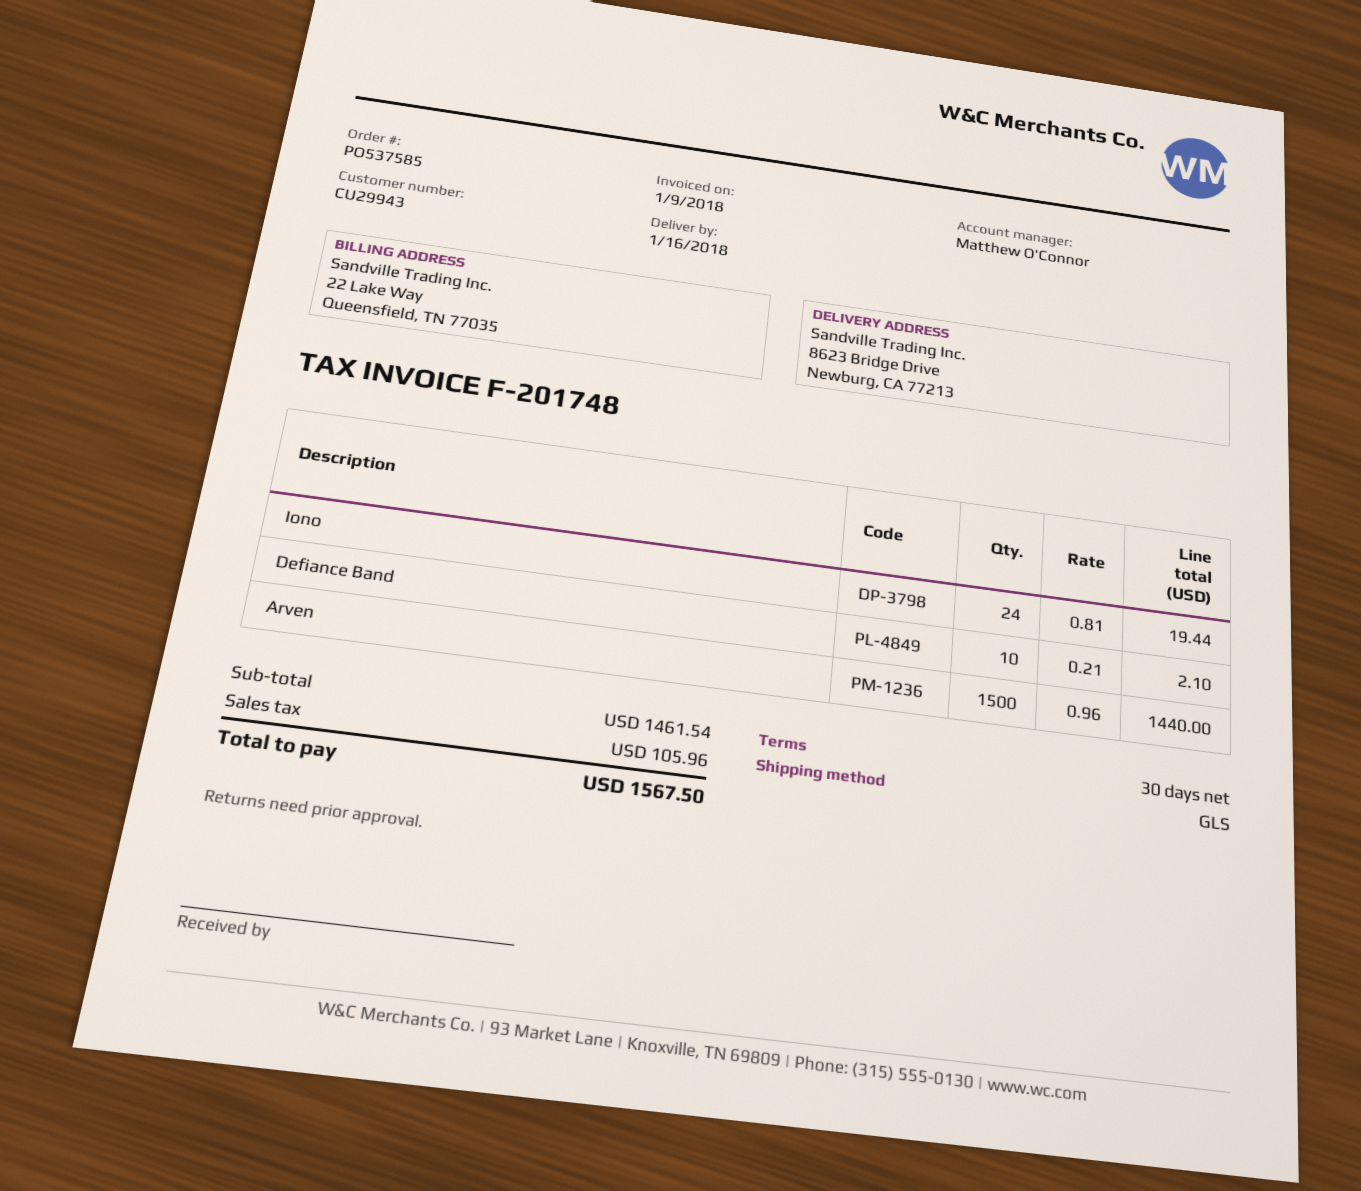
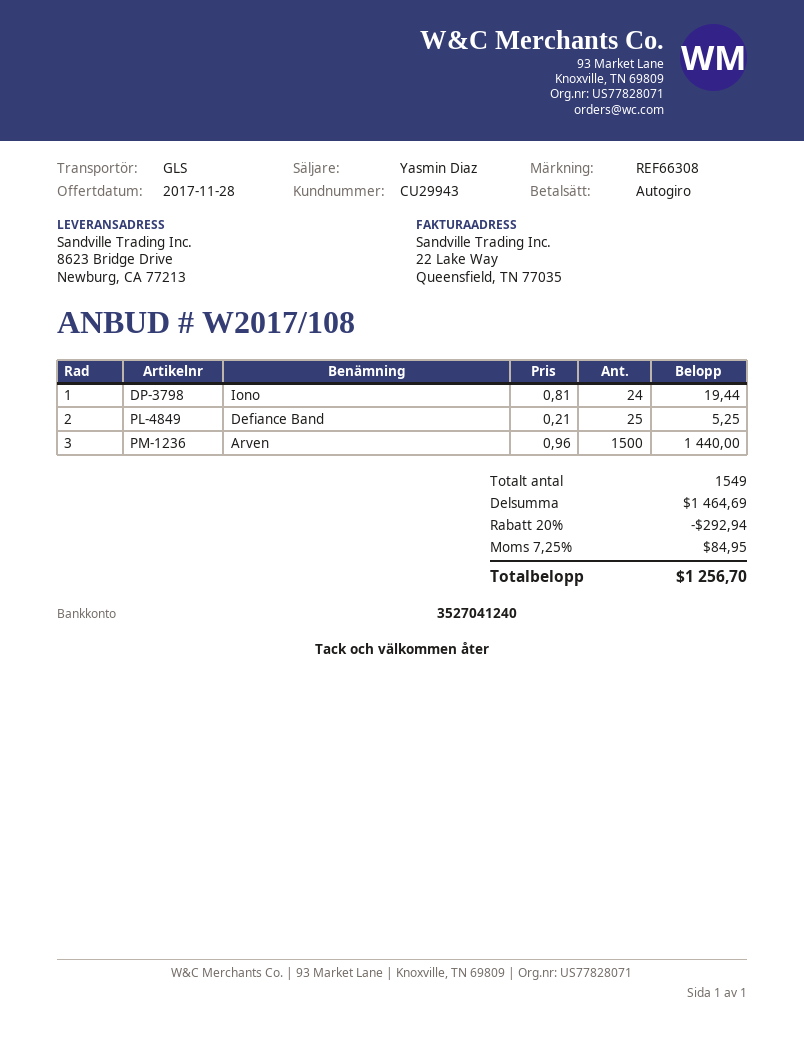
sales rep: Matthew O'Connor -> Yasmin Diaz
Defiance Band: 10 x 0.21 = 2.10 -> 25 x 0.21 = 5.25
subtotal: 1461.54 -> 1464.69
discount: none -> 20% = 292.94
tax: 105.96 -> 84.95
total: 1567.50 -> 1256.70

